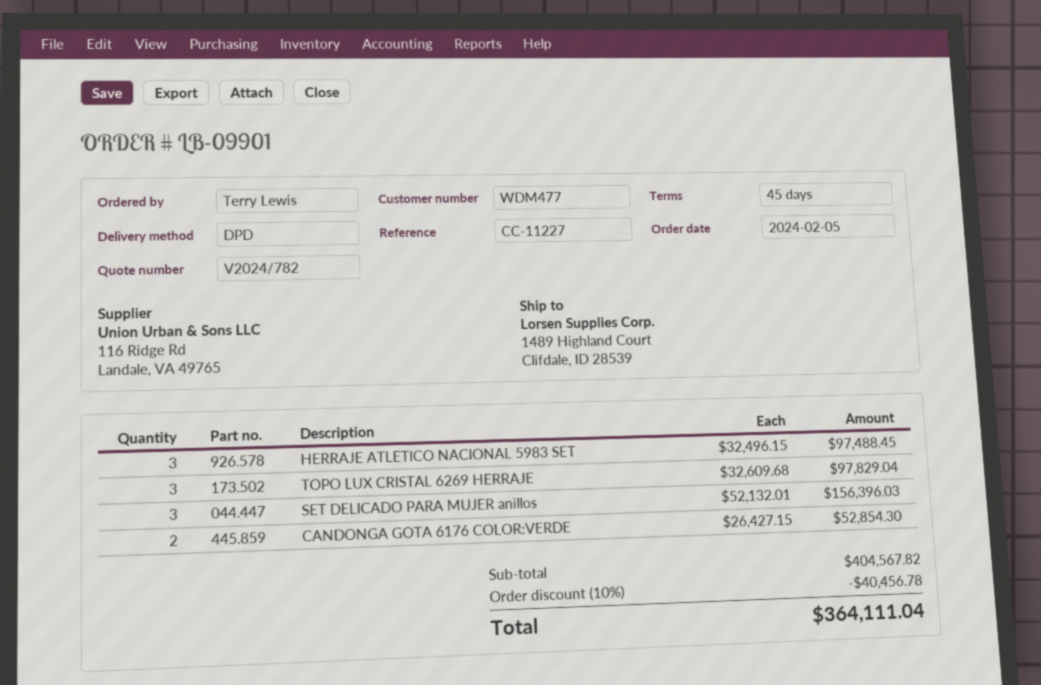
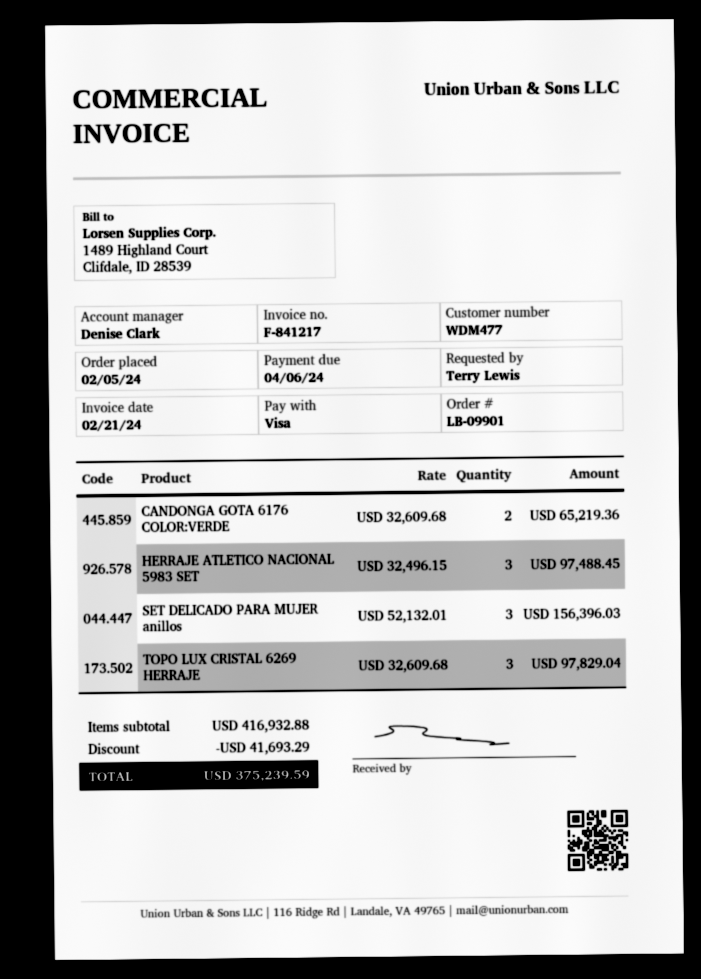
CANDONGA GOTA 6176 COLOR:VERDE: 2 x 26427.15 = 52854.30 -> 2 x 32609.68 = 65219.36
subtotal: 404567.82 -> 416932.88
discount: 40456.78 -> 41693.29
total: 364111.04 -> 375239.59

